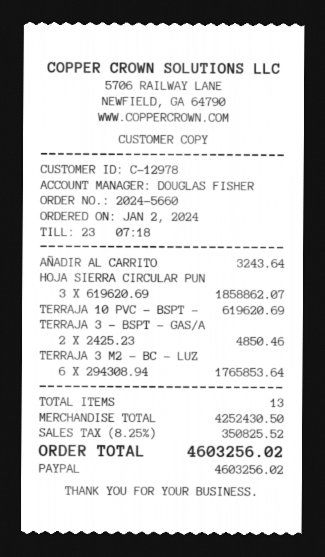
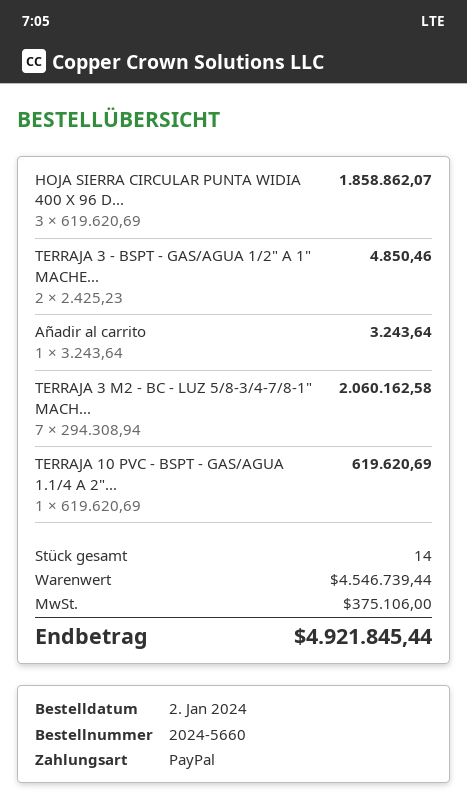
TERRAJA 3 M2 - BC - LUZ: 6 x 294308.94 = 1765853.64 -> 7 x 294308.94 = 2060162.58
total quantity: 13 -> 14
subtotal: 4252430.50 -> 4546739.44
tax: 350825.52 -> 375106.00
total: 4603256.02 -> 4921845.44

